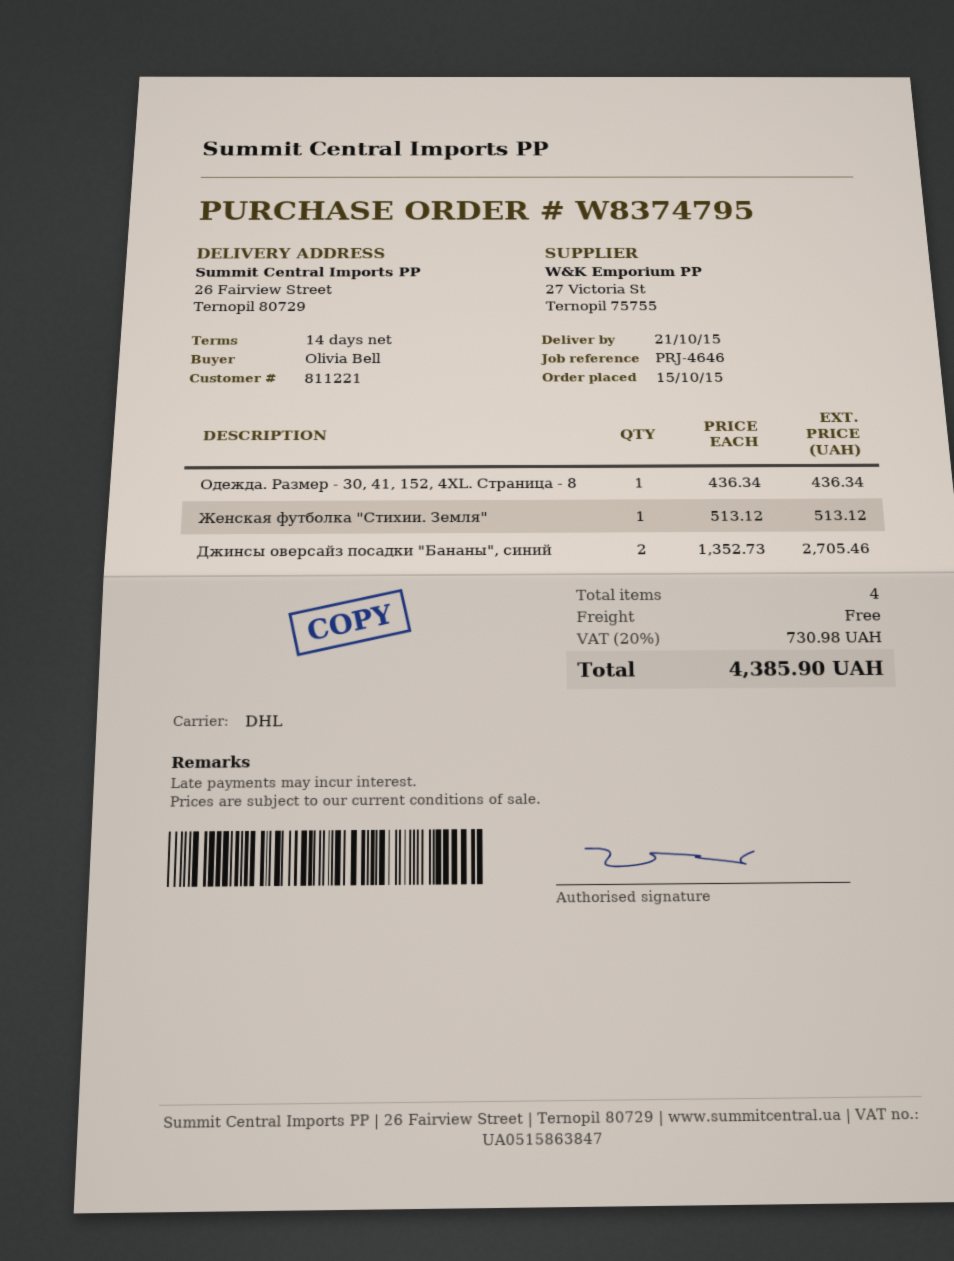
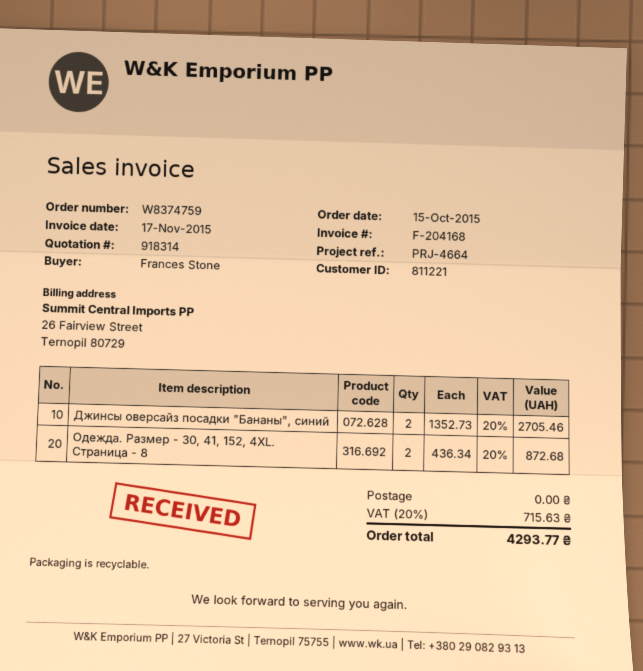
order number: W8374795 -> W8374759
reference: PRJ-4646 -> PRJ-4664
ordered by: Olivia Bell -> Frances Stone
Одежда. Размер - 30, 41, 152, 4XL. Страница - 8: 1 x 436.34 = 436.34 -> 2 x 436.34 = 872.68
Женская футболка "Стихии. Земля": 1 x 513.12 = 513.12 -> none
tax: 20% = 730.98 -> 20% = 715.63
total: 4385.90 -> 4293.77

